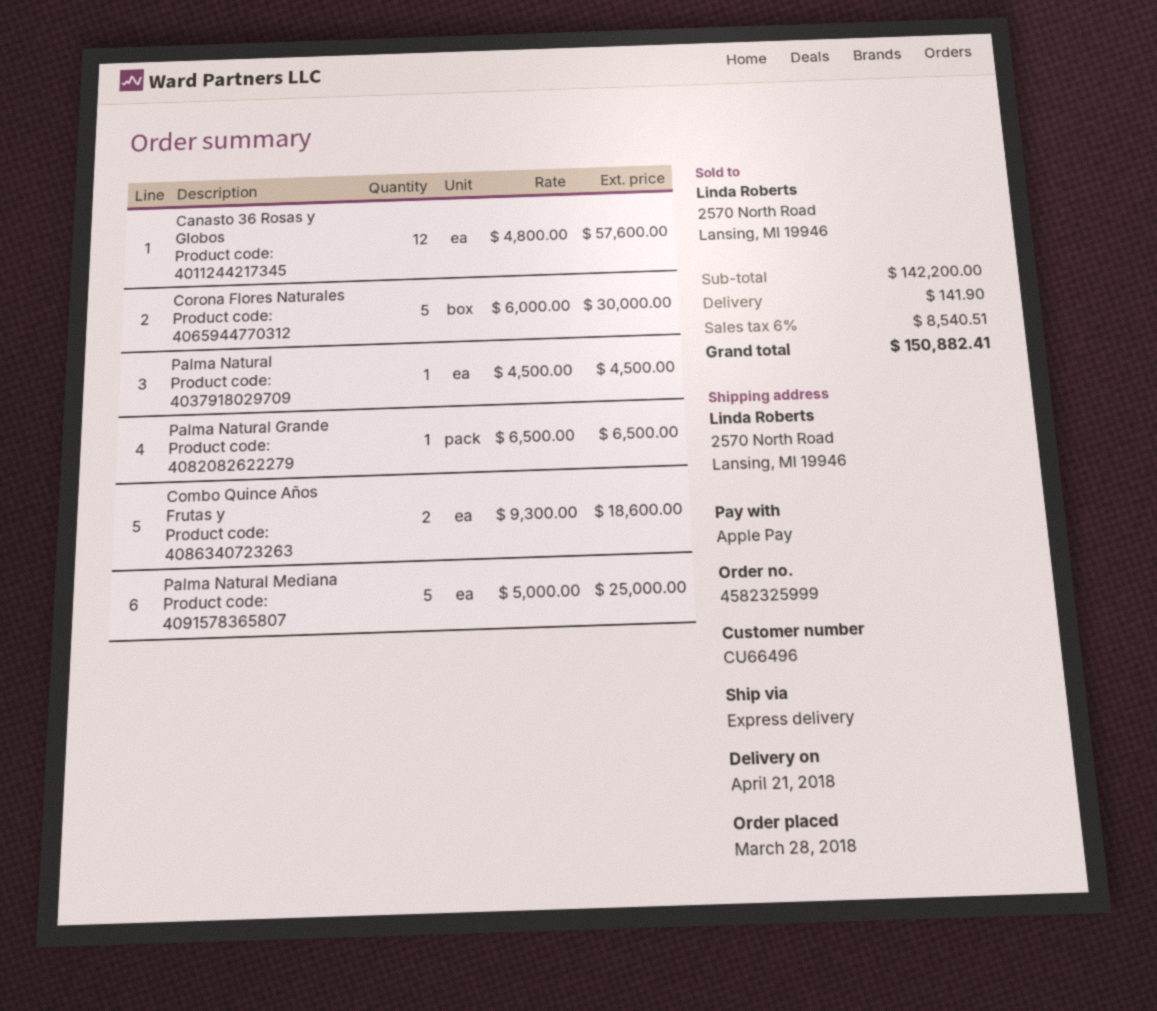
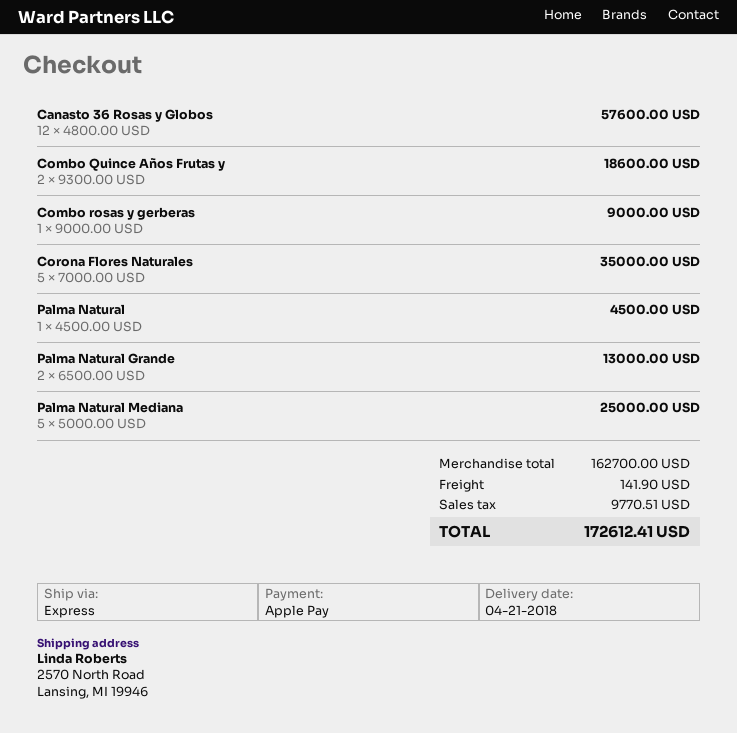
Corona Flores Naturales: 5 x 6000.00 = 30000.00 -> 5 x 7000.00 = 35000.00
Palma Natural Grande: 1 x 6500.00 = 6500.00 -> 2 x 6500.00 = 13000.00
Combo rosas y gerberas: none -> 1 x 9000.00 = 9000.00
subtotal: 142200.00 -> 162700.00
tax: 8540.51 -> 9770.51
total: 150882.41 -> 172612.41

